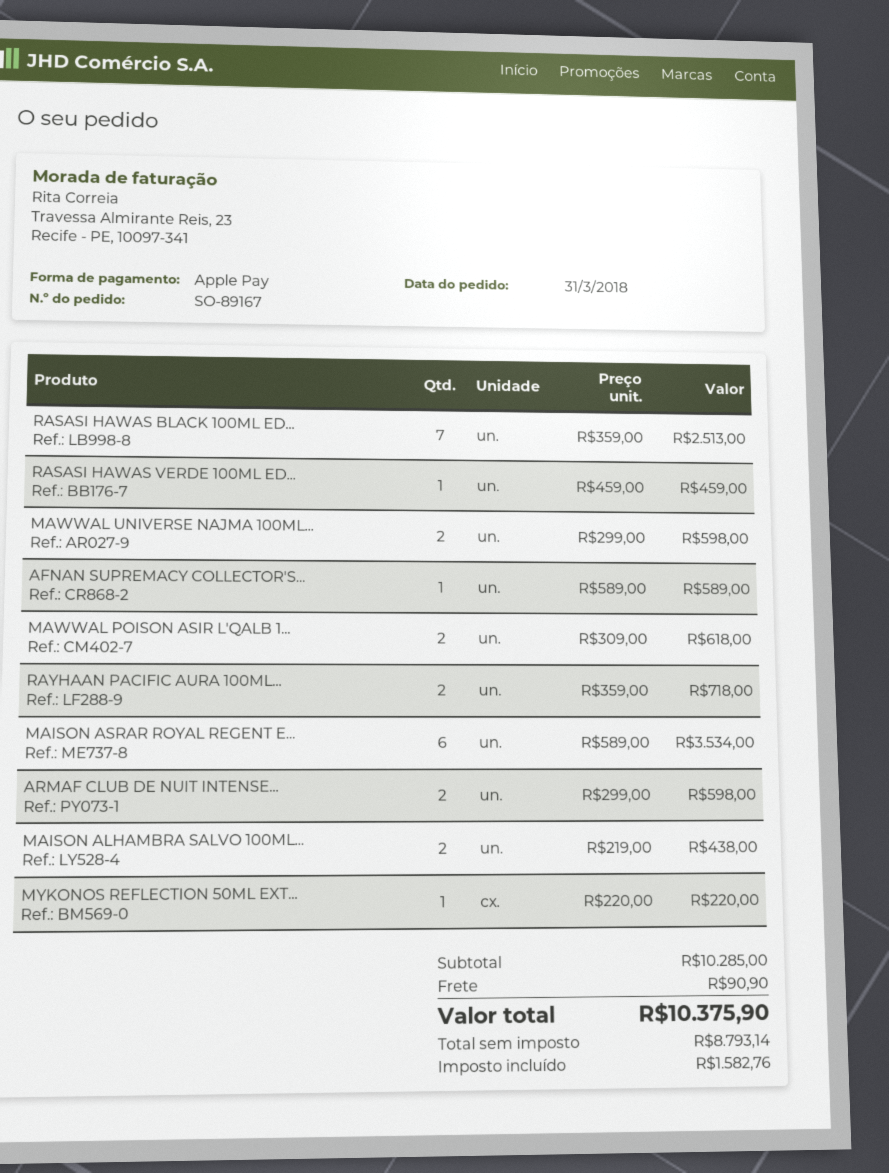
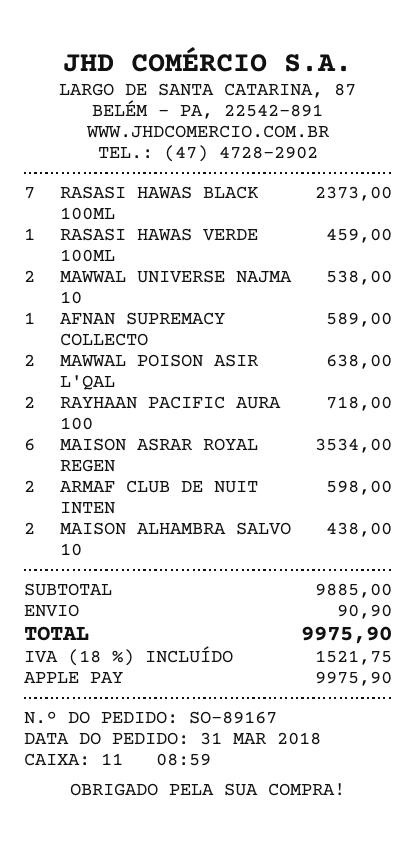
RASASI HAWAS BLACK 100ML ED...: 7 for 2513.00 -> 7 for 2373.00
MAWWAL UNIVERSE NAJMA 100ML...: 2 for 598.00 -> 2 for 538.00
MAWWAL POISON ASIR L'QALB 1...: 2 for 618.00 -> 2 for 638.00
MYKONOS REFLECTION 50ML EXT...: 1 for 220.00 -> none
subtotal: 10285.00 -> 9885.00
tax: 1582.76 -> 1521.75
total: 10375.90 -> 9975.90

